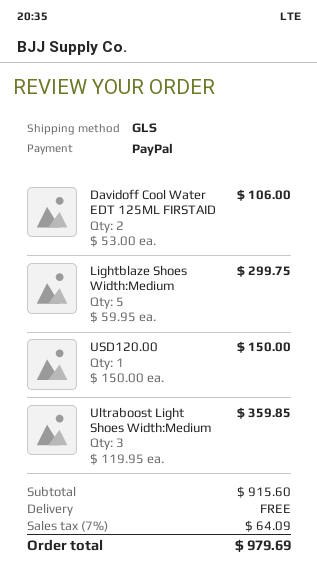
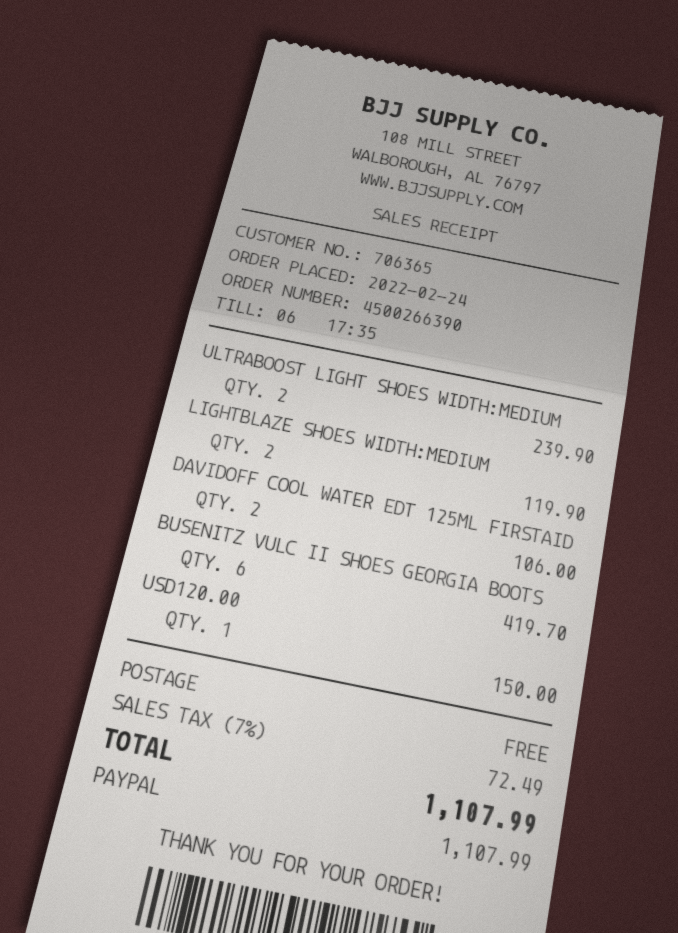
Lightblaze Shoes Width:Medium: 5 for 299.75 -> 2 for 119.90
Ultraboost Light Shoes Width:Medium: 3 for 359.85 -> 2 for 239.90
BUSENITZ VULC II SHOES GEORGIA BOOTS: none -> 6 for 419.70
tax: 7% = 64.09 -> 7% = 72.49
total: 979.69 -> 1107.99

